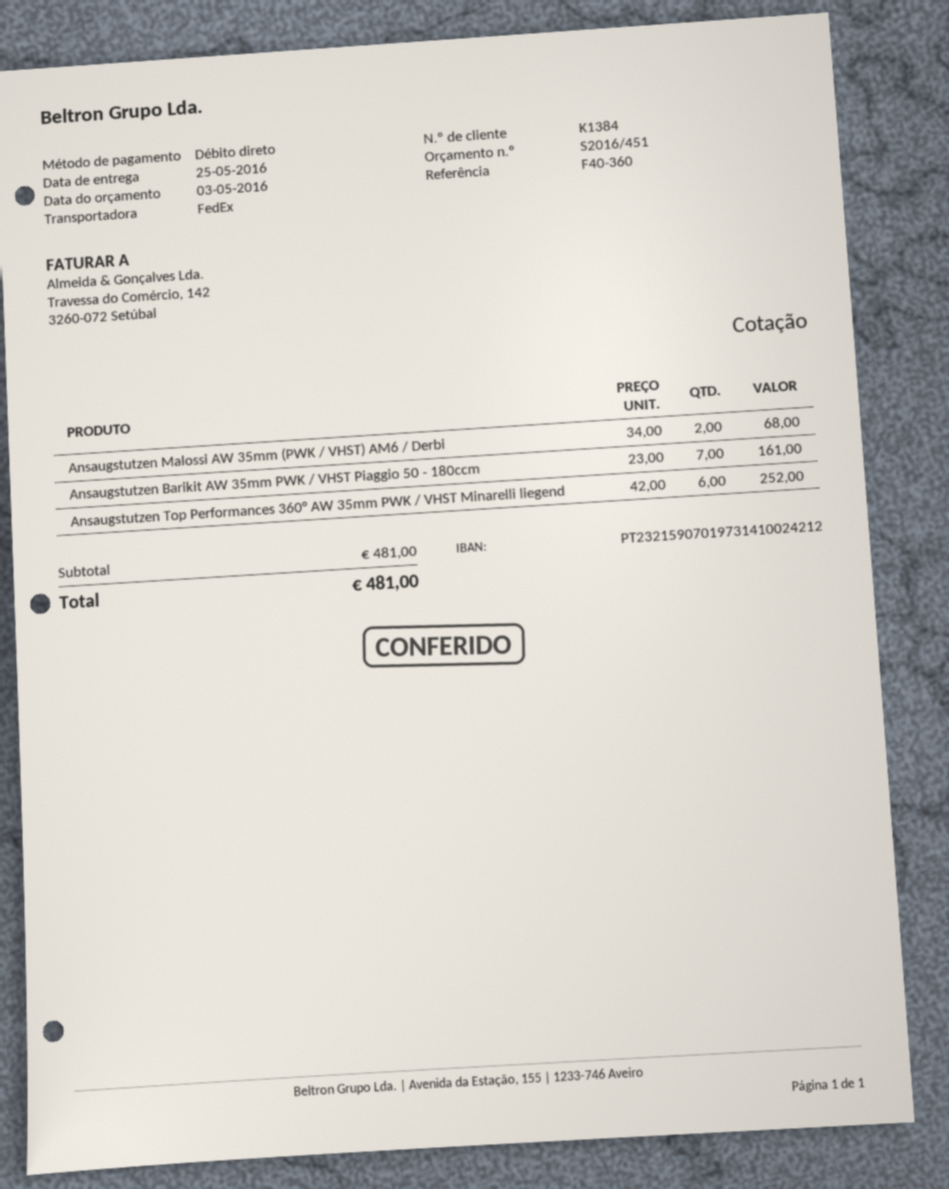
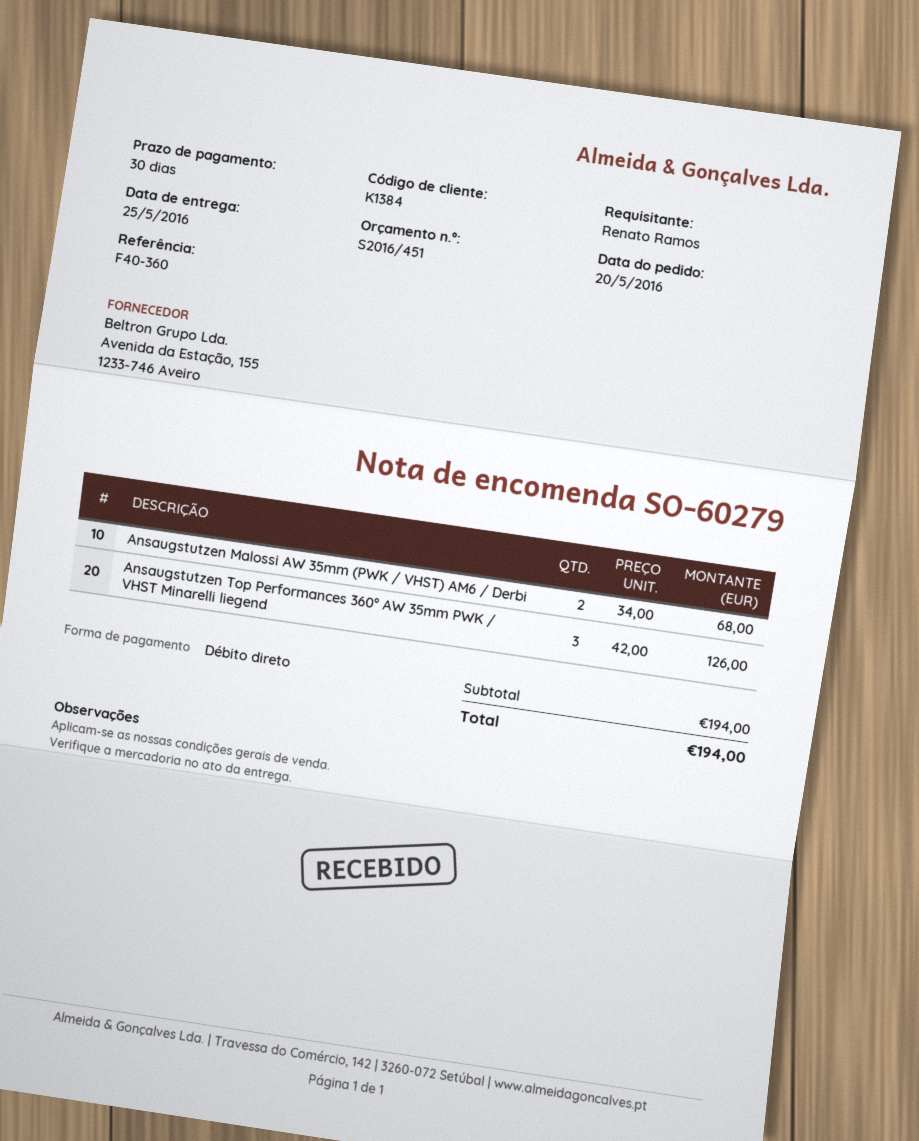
Ansaugstutzen Barikit AW 35mm PWK / VHST Piaggio 50 - 180ccm: 7 x 23.00 = 161.00 -> none
Ansaugstutzen Top Performances 360° AW 35mm PWK / VHST Minarelli liegend: 6 x 42.00 = 252.00 -> 3 x 42.00 = 126.00
subtotal: 481.00 -> 194.00
total: 481.00 -> 194.00

